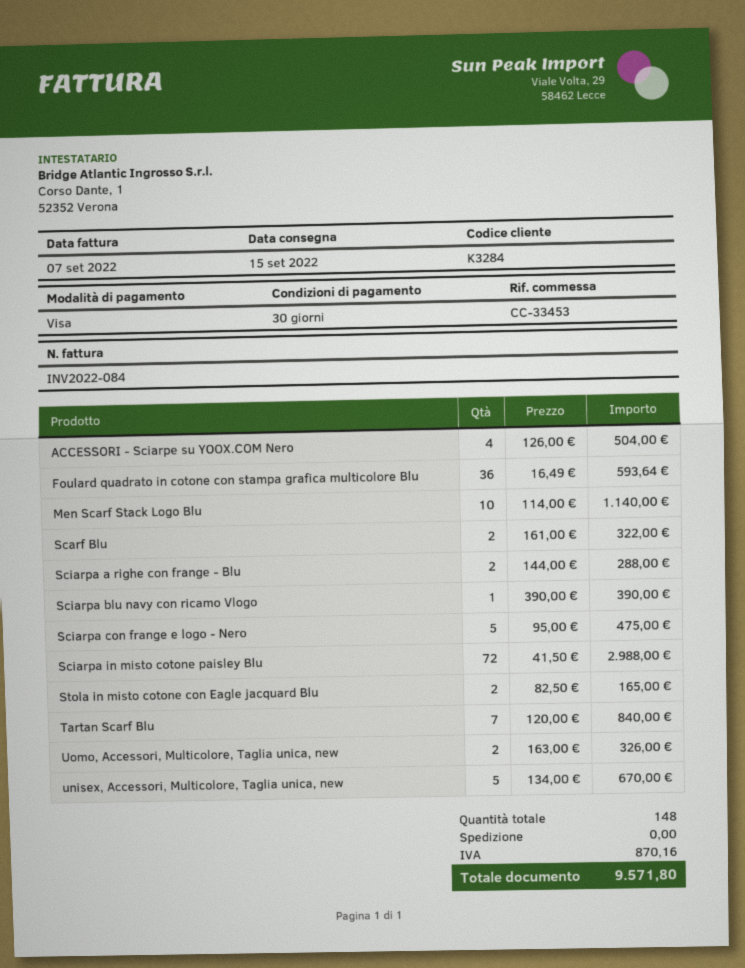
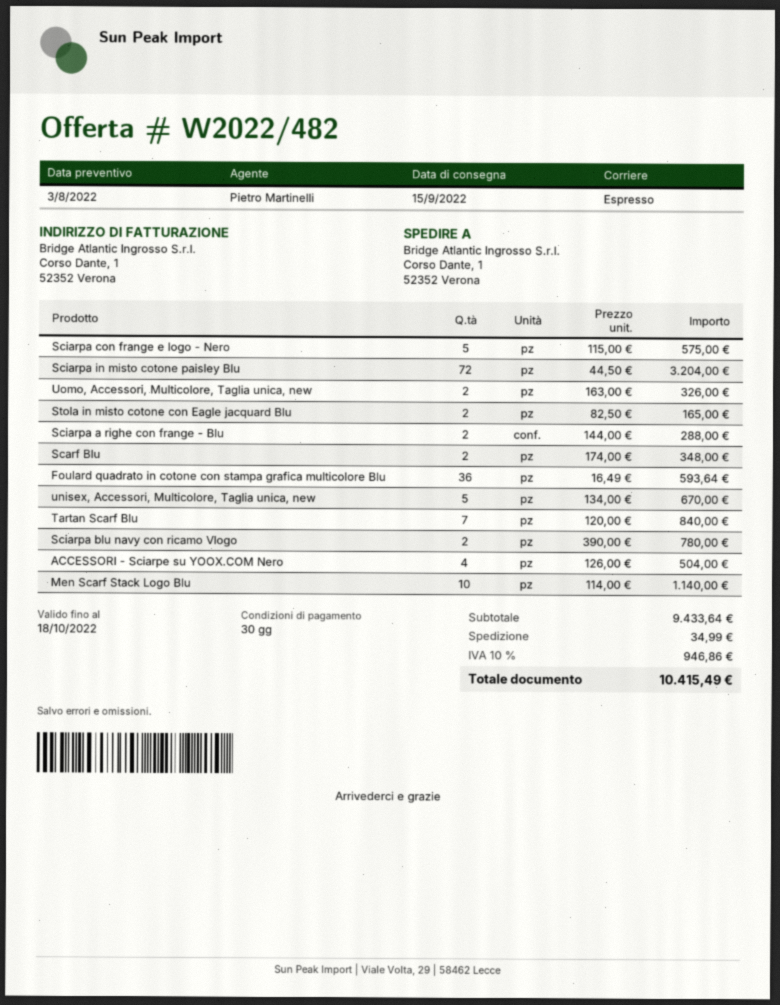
Scarf Blu: 2 x 161.00 = 322.00 -> 2 x 174.00 = 348.00
Sciarpa blu navy con ricamo Vlogo: 1 x 390.00 = 390.00 -> 2 x 390.00 = 780.00
Sciarpa con frange e logo - Nero: 5 x 95.00 = 475.00 -> 5 x 115.00 = 575.00
Sciarpa in misto cotone paisley Blu: 72 x 41.50 = 2988.00 -> 72 x 44.50 = 3204.00
shipping: 0.00 -> 34.99
tax: 870.16 -> 946.86
total: 9571.80 -> 10415.49

